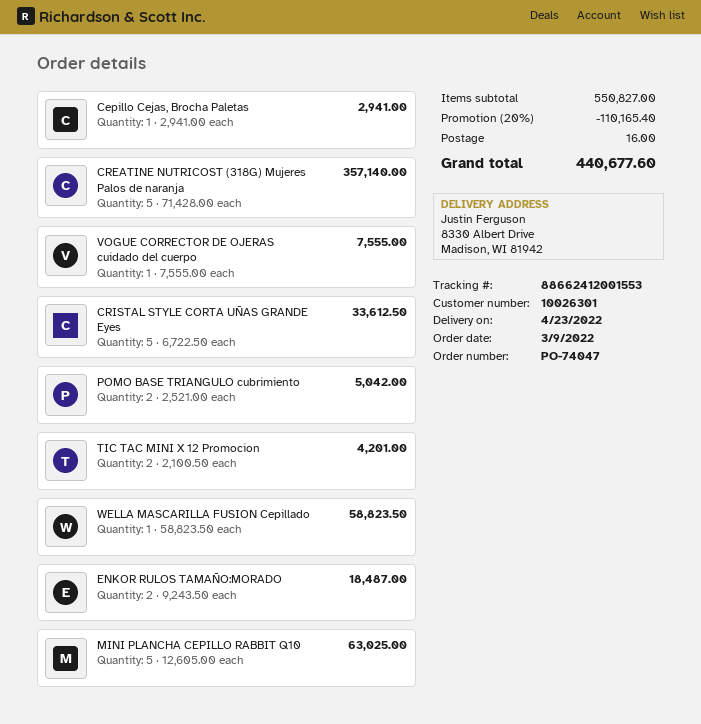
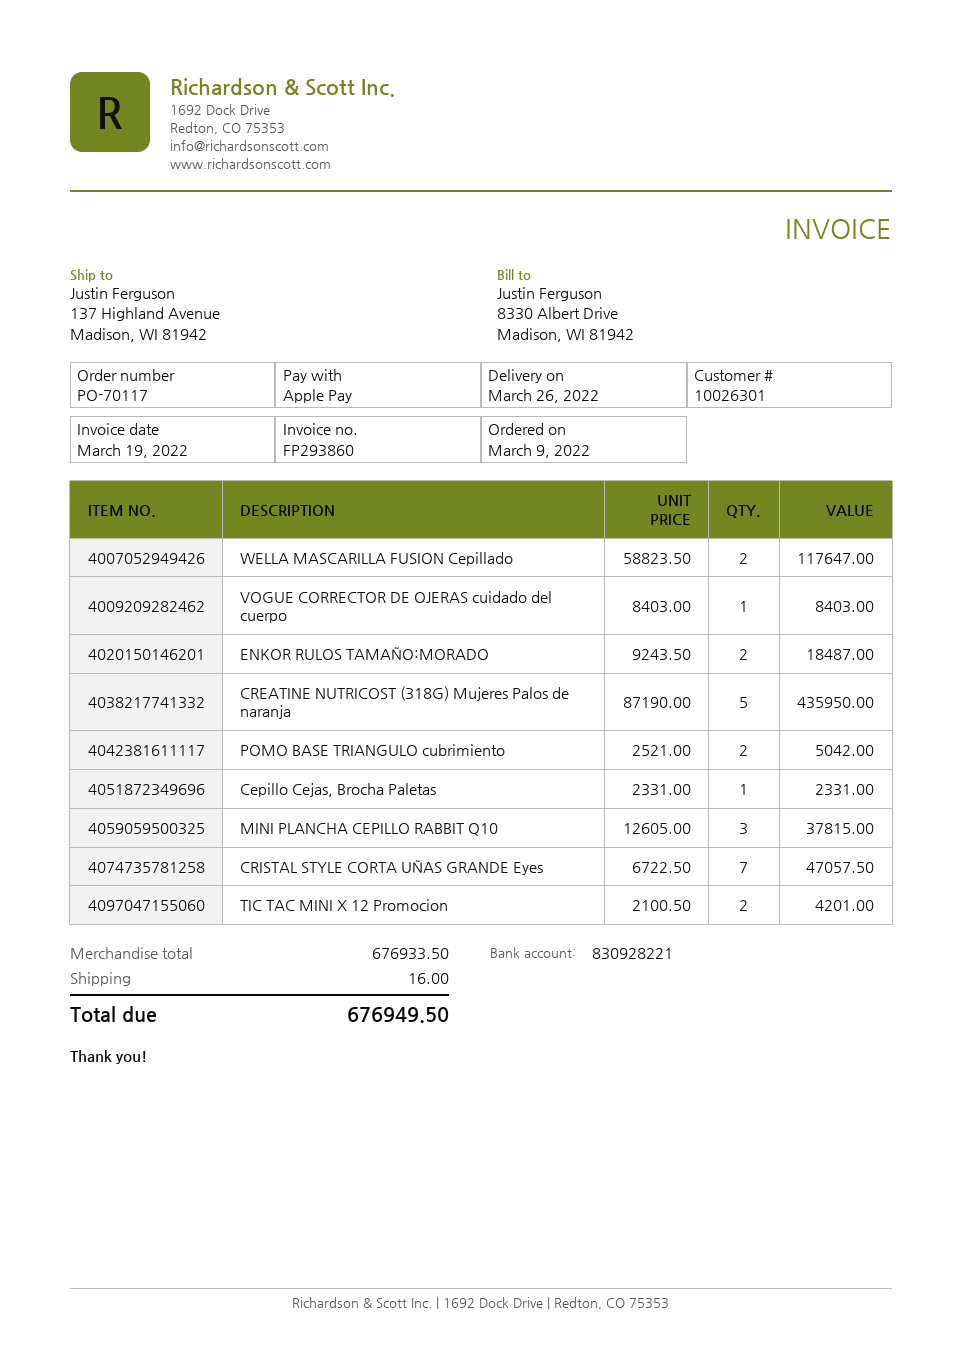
order number: PO-74047 -> PO-70117
delivery date: 2022-04-23 -> 2022-03-26
ship to: 8330 Albert Drive, Madison, WI 81942 -> 137 Highland Avenue, Madison, WI 81942
Cepillo Cejas, Brocha Paletas: 1 x 2941.00 = 2941.00 -> 1 x 2331.00 = 2331.00
CREATINE NUTRICOST (318G) Mujeres Palos de naranja: 5 x 71428.00 = 357140.00 -> 5 x 87190.00 = 435950.00
VOGUE CORRECTOR DE OJERAS cuidado del cuerpo: 1 x 7555.00 = 7555.00 -> 1 x 8403.00 = 8403.00
CRISTAL STYLE CORTA UÑAS GRANDE Eyes: 5 x 6722.50 = 33612.50 -> 7 x 6722.50 = 47057.50
WELLA MASCARILLA FUSION Cepillado: 1 x 58823.50 = 58823.50 -> 2 x 58823.50 = 117647.00
MINI PLANCHA CEPILLO RABBIT Q10: 5 x 12605.00 = 63025.00 -> 3 x 12605.00 = 37815.00
subtotal: 550827.00 -> 676933.50
discount: 20% = 110165.40 -> none
total: 440677.60 -> 676949.50

